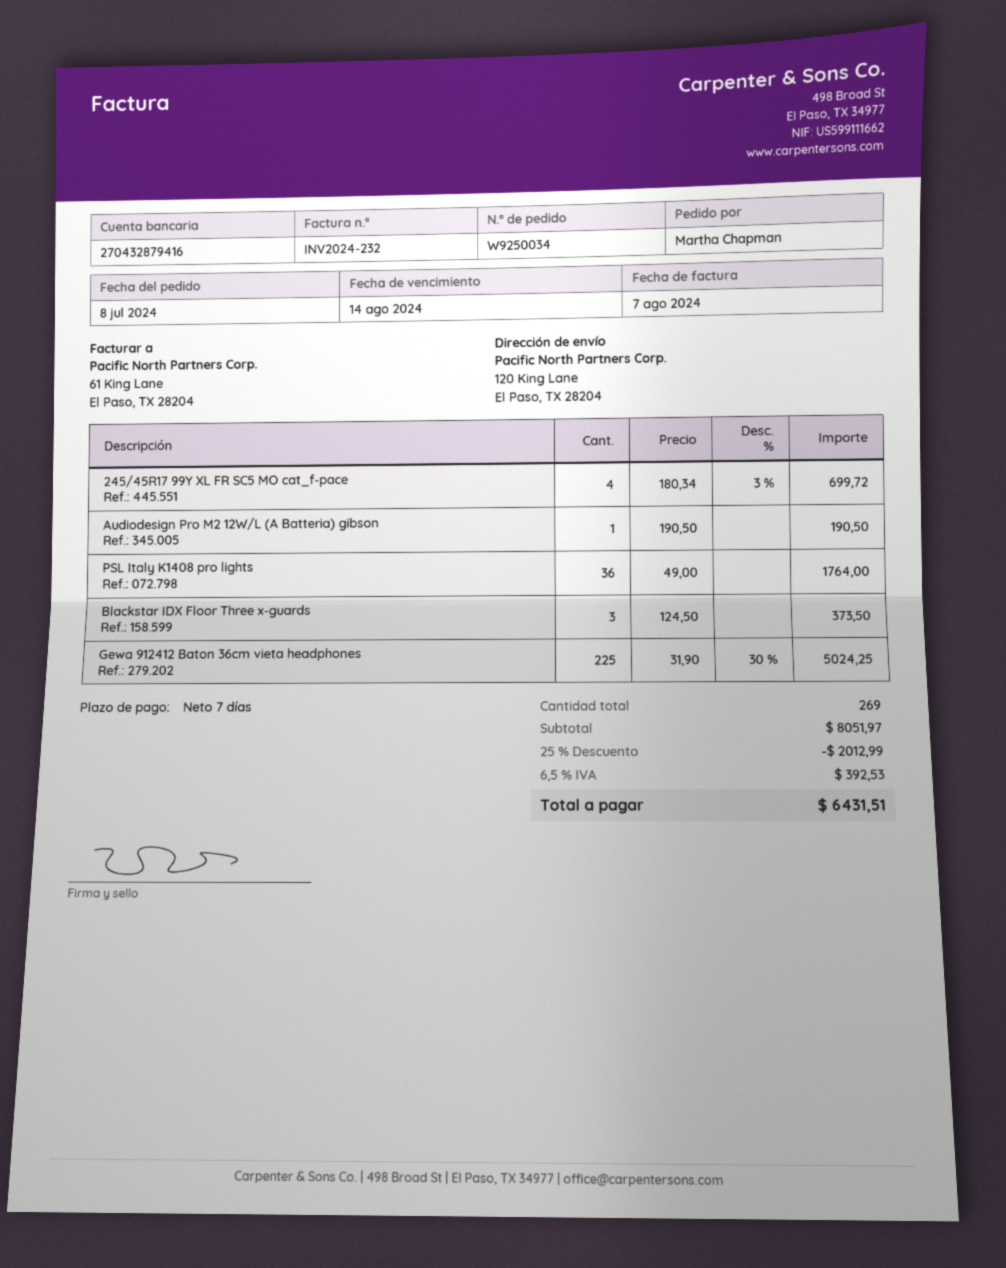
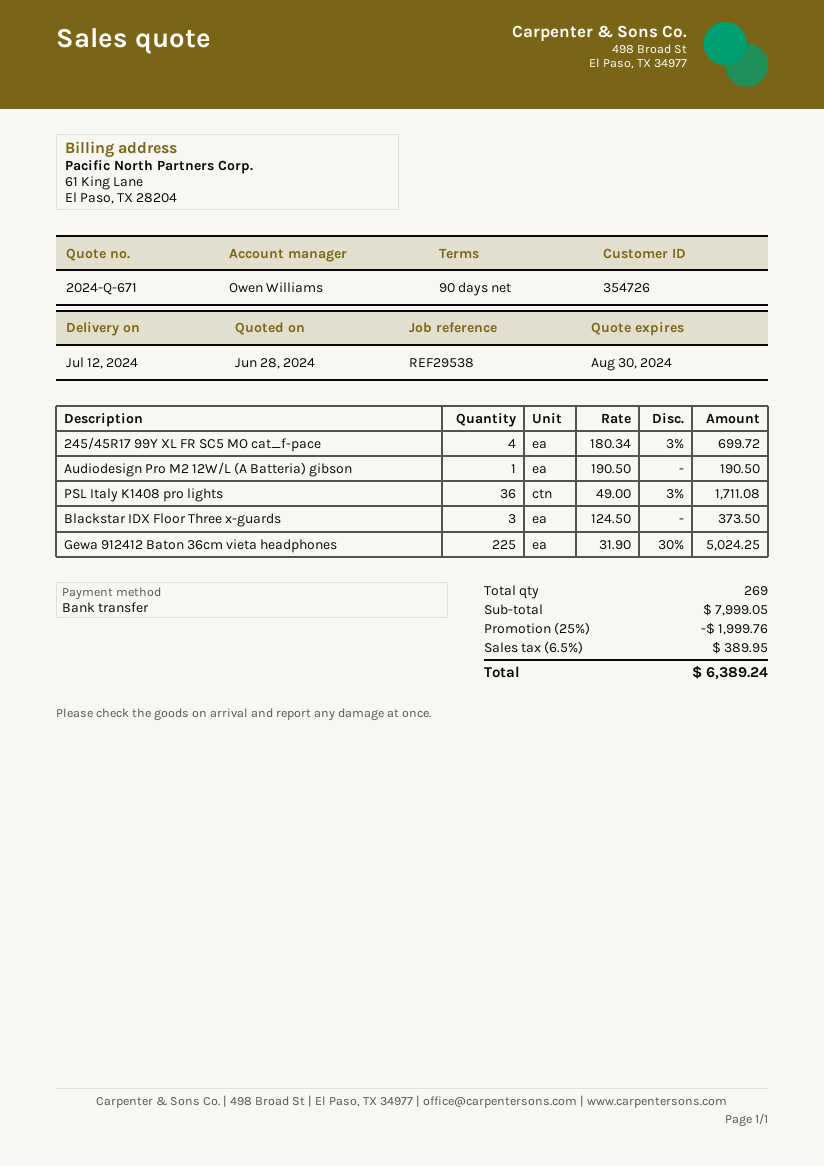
payment terms: 7 days -> 90 days
PSL Italy K1408 pro lights: 36 x 49.00 = 1764.00 -> 36 x 49.00 - 3% = 1711.08
subtotal: 8051.97 -> 7999.05
discount: 25% = 2012.99 -> 25% = 1999.76
tax: 6.5% = 392.53 -> 6.5% = 389.95
total: 6431.51 -> 6389.24

